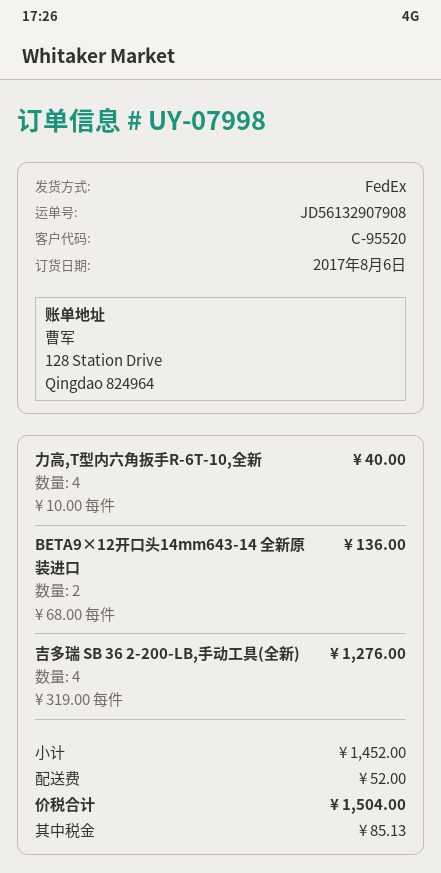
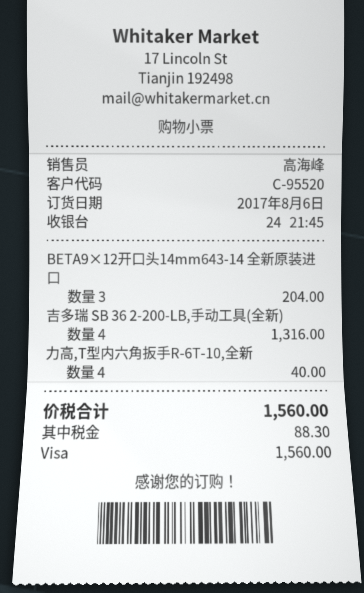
BETA9×12开口头14mm643-14 全新原装进口: 2 for 136.00 -> 3 for 204.00
吉多瑞 SB 36 2-200-LB,手动工具(全新): 4 for 1276.00 -> 4 for 1316.00
shipping: 52.00 -> none
tax: 85.13 -> 88.30
total: 1504.00 -> 1560.00

